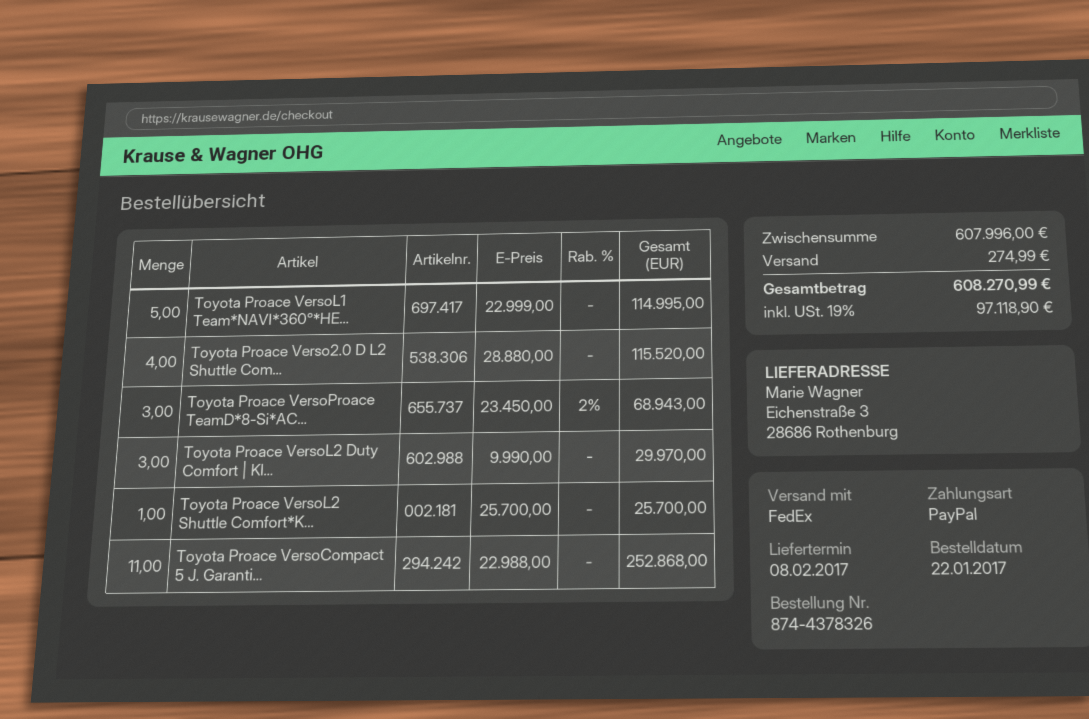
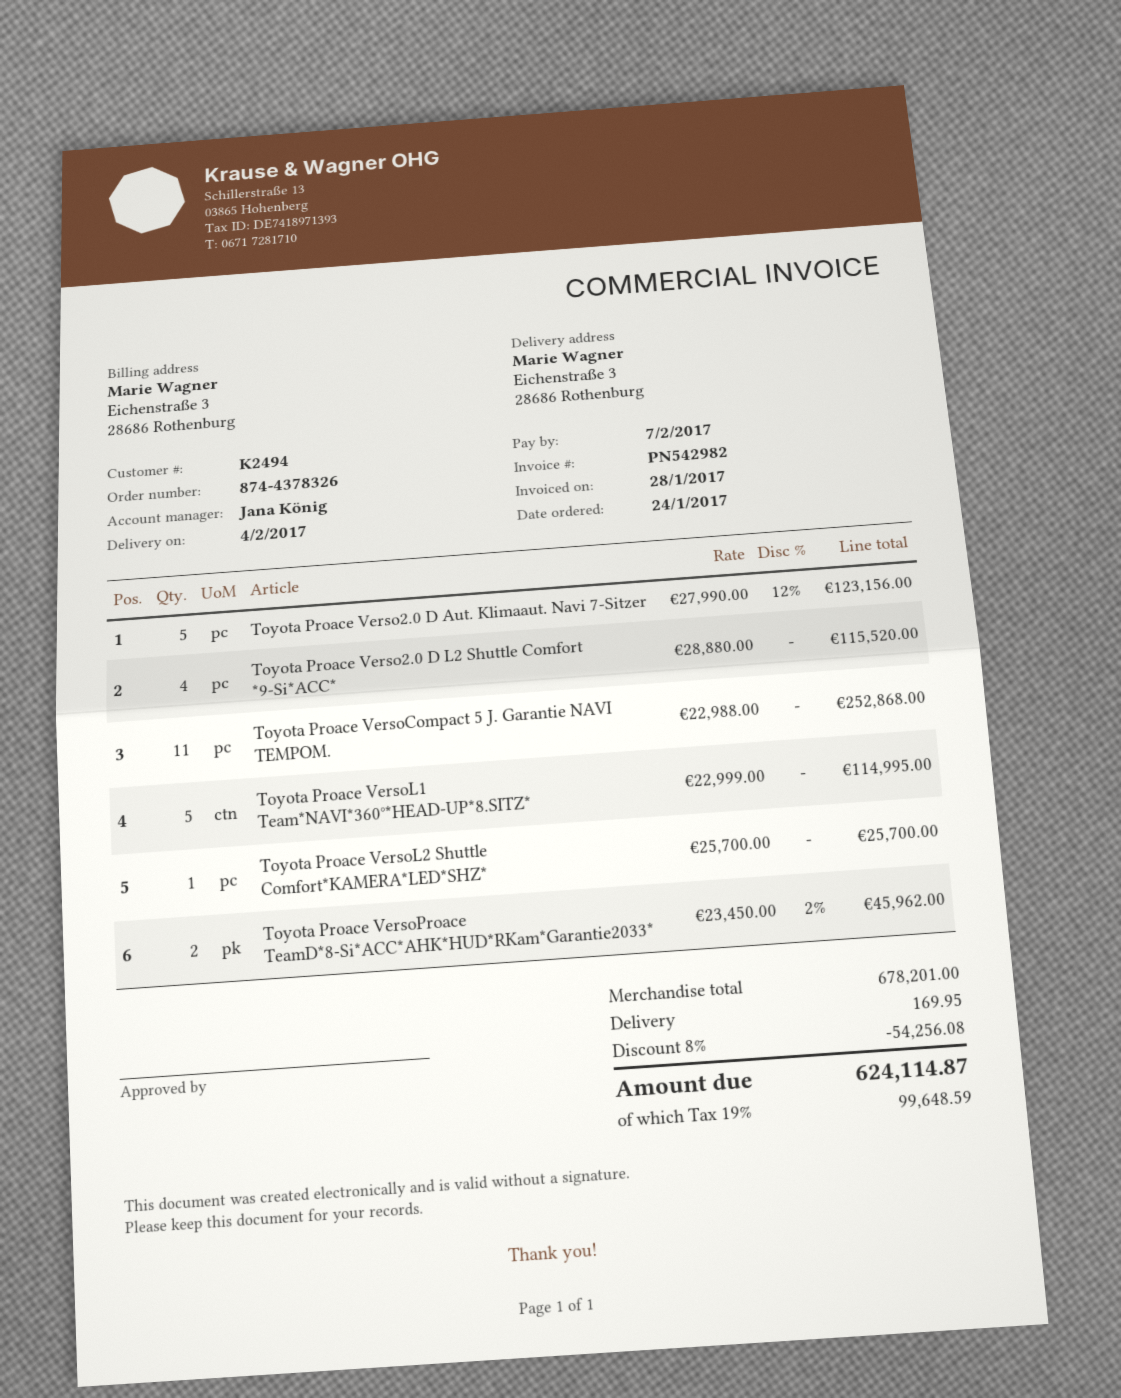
order date: 2017-01-22 -> 2017-01-24
delivery date: 2017-02-08 -> 2017-02-04
Toyota Proace VersoProace TeamD*8-Si*AC...: 3 x 23450.00 - 2% = 68943.00 -> 2 x 23450.00 - 2% = 45962.00
Toyota Proace VersoL2 Duty Comfort | Kl...: 3 x 9990.00 = 29970.00 -> none
Toyota Proace Verso2.0 D Aut. Klimaaut. Navi 7-Sitzer: none -> 5 x 27990.00 - 12% = 123156.00
subtotal: 607996.00 -> 678201.00
discount: none -> 8% = 54256.08
shipping: 274.99 -> 169.95
tax: 19% = 97118.90 -> 19% = 99648.59
total: 608270.99 -> 624114.87

